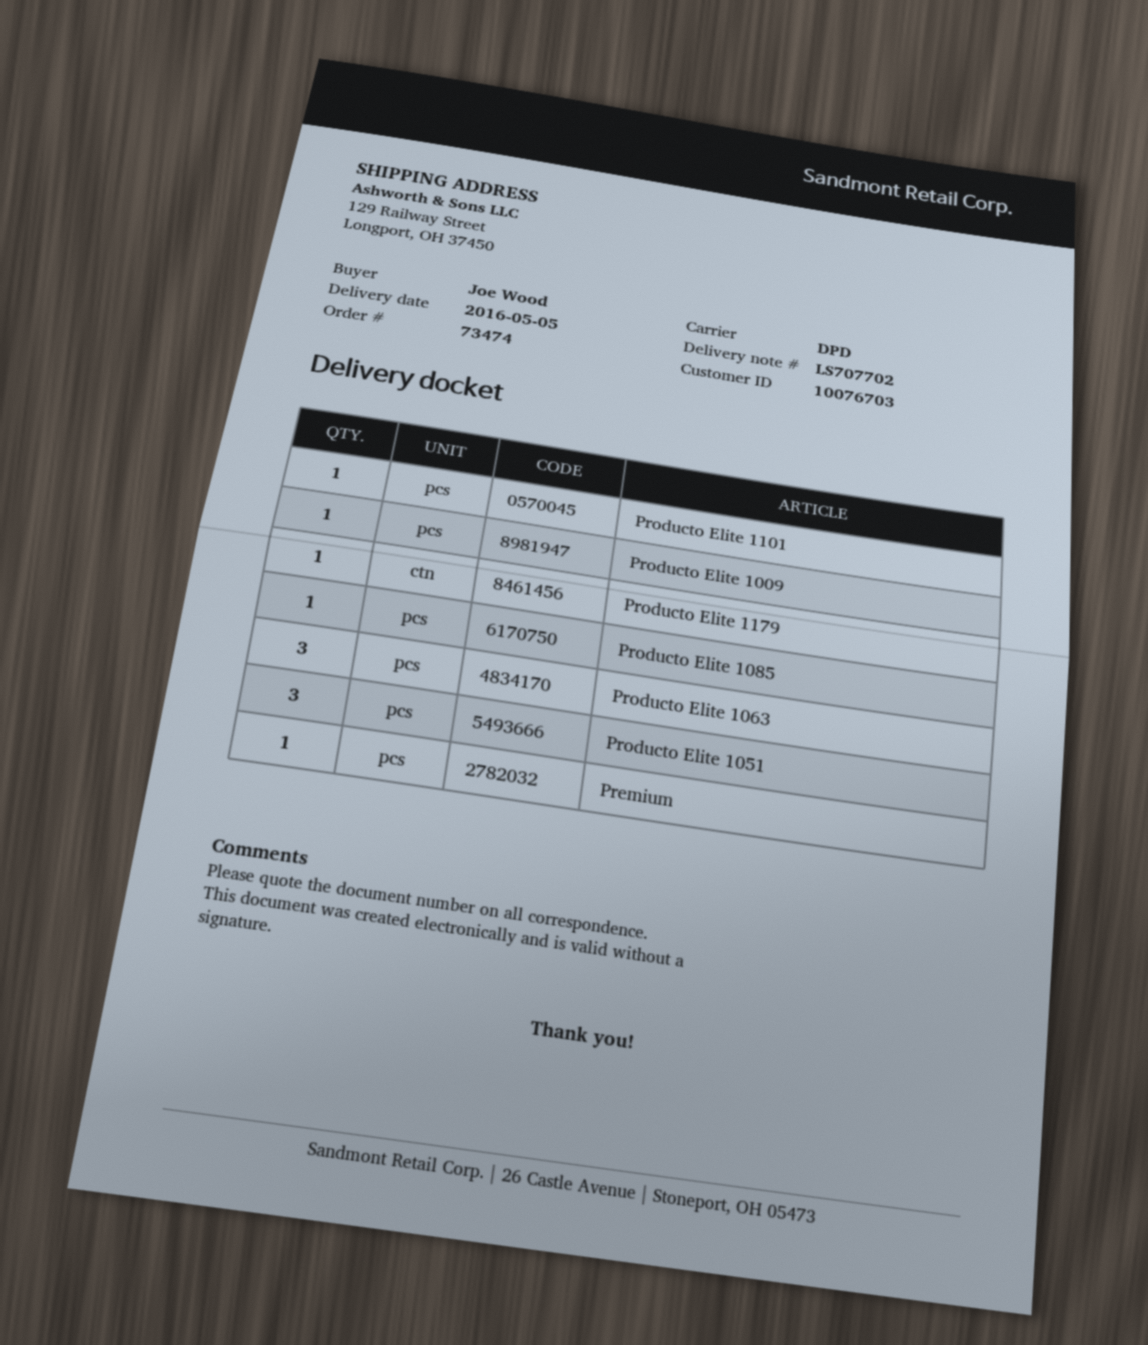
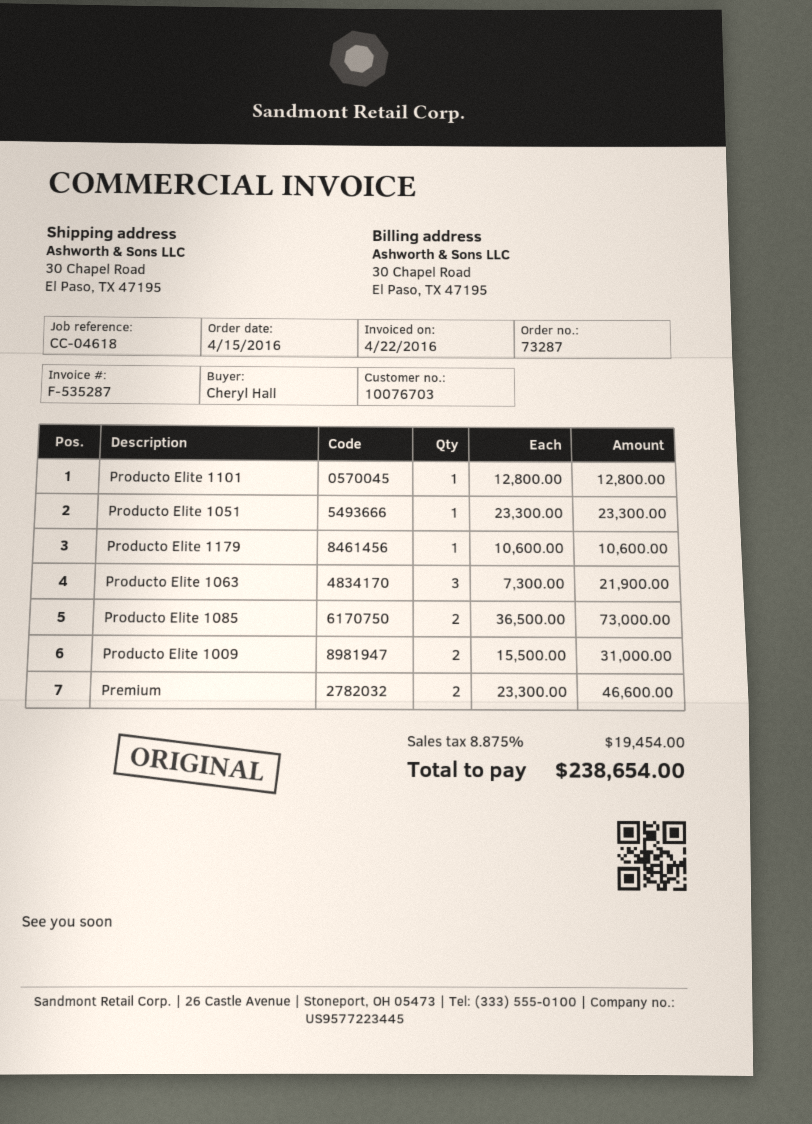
order number: 73474 -> 73287
ordered by: Joe Wood -> Cheryl Hall
ship to: 129 Railway Street, Longport, OH 37450 -> 30 Chapel Road, El Paso, TX 47195
Producto Elite 1009: 1 -> 2
Producto Elite 1085: 1 -> 2
Producto Elite 1051: 3 -> 1
Premium: 1 -> 2

